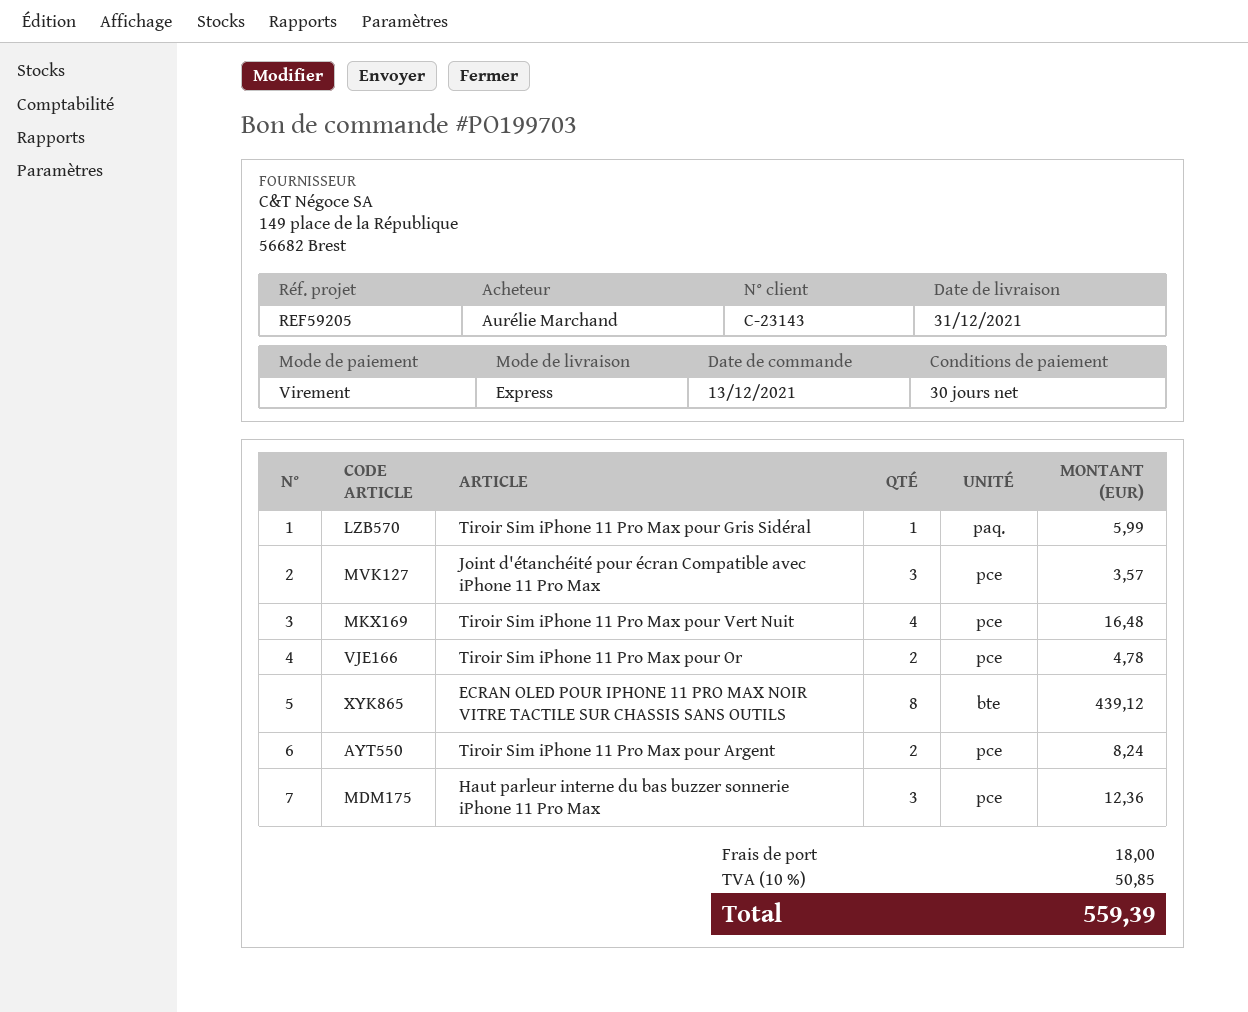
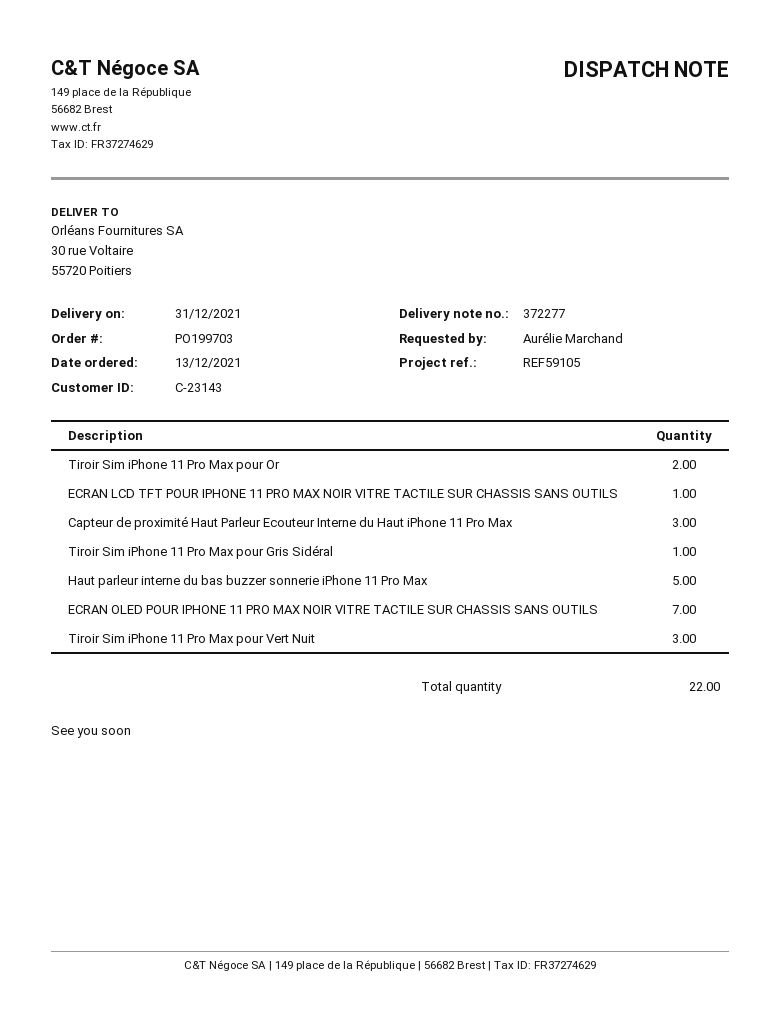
reference: REF59205 -> REF59105
Joint d'étanchéité pour écran Compatible avec iPhone 11 Pro Max: 3 -> none
Tiroir Sim iPhone 11 Pro Max pour Vert Nuit: 4 -> 3
ECRAN OLED POUR IPHONE 11 PRO MAX NOIR VITRE TACTILE SUR CHASSIS SANS OUTILS: 8 -> 7
Tiroir Sim iPhone 11 Pro Max pour Argent: 2 -> none
Haut parleur interne du bas buzzer sonnerie iPhone 11 Pro Max: 3 -> 5
ECRAN LCD TFT POUR IPHONE 11 PRO MAX NOIR VITRE TACTILE SUR CHASSIS SANS OUTILS: none -> 1
Capteur de proximité Haut Parleur Ecouteur Interne du Haut iPhone 11 Pro Max: none -> 3

